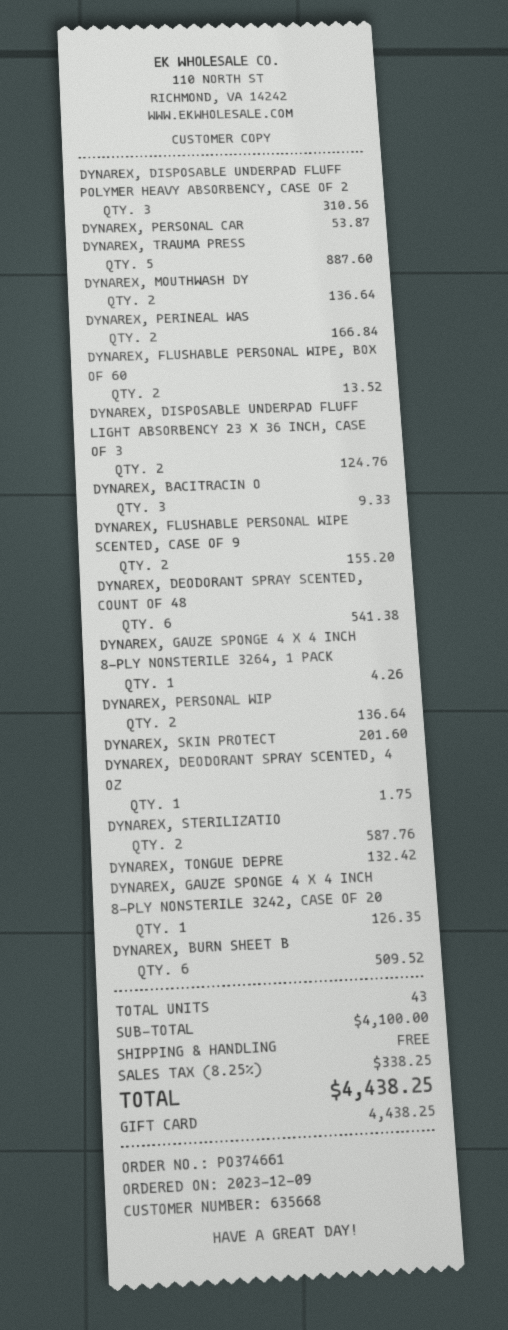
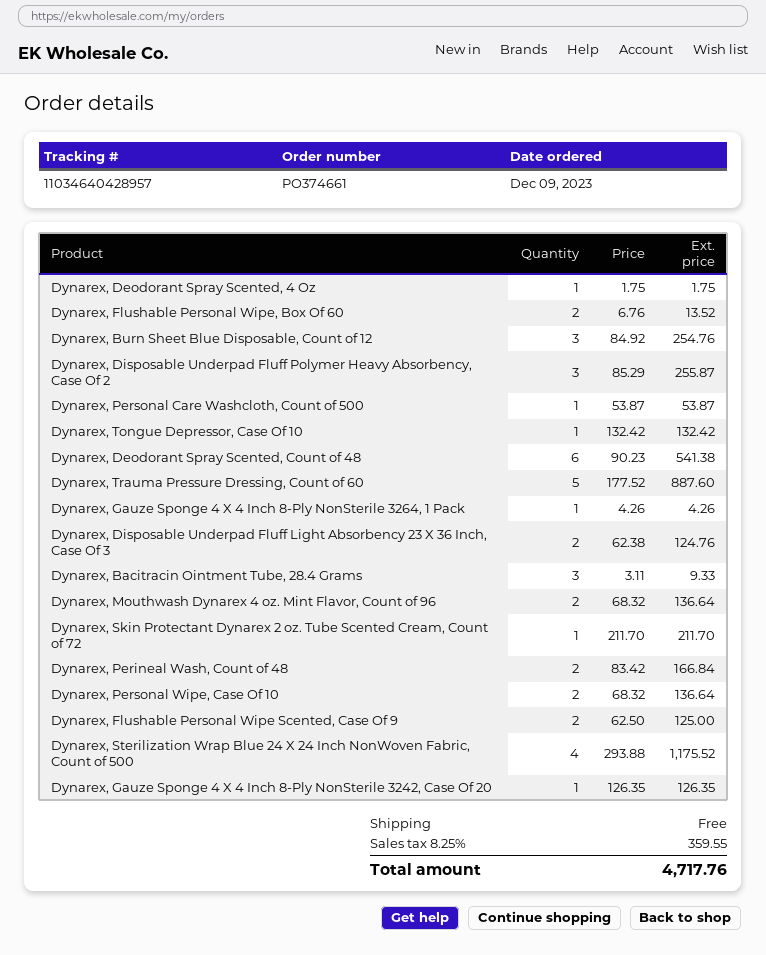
DYNAREX, DISPOSABLE UNDERPAD FLUFF POLYMER HEAVY ABSORBENCY, CASE OF 2: 3 for 310.56 -> 3 for 255.87
DYNAREX, FLUSHABLE PERSONAL WIPE SCENTED, CASE OF 9: 2 for 155.20 -> 2 for 125.00
DYNAREX, SKIN PROTECT: 1 for 201.60 -> 1 for 211.70
DYNAREX, STERILIZATIO: 2 for 587.76 -> 4 for 1175.52
DYNAREX, BURN SHEET B: 6 for 509.52 -> 3 for 254.76
tax: 8.25% = 338.25 -> 8.25% = 359.55
total: 4438.25 -> 4717.76

